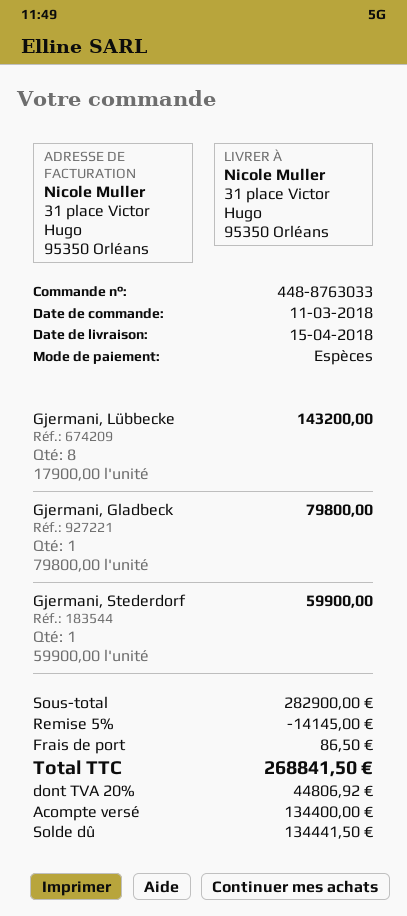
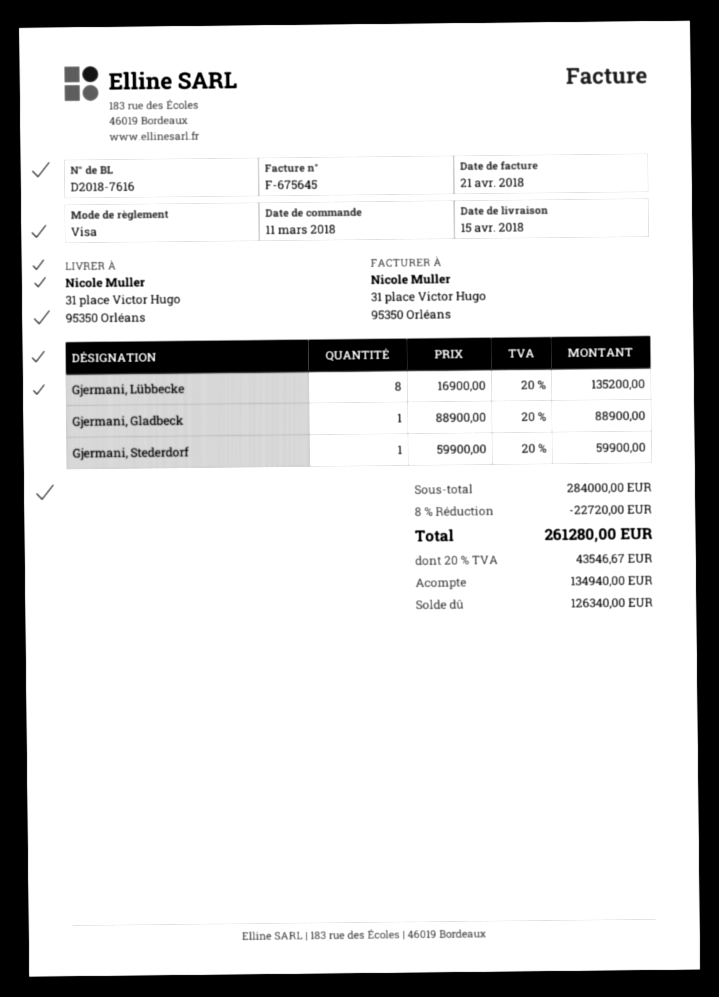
payment method: cash -> Visa
Gjermani, Lübbecke: 8 x 17900.00 = 143200.00 -> 8 x 16900.00 = 135200.00
Gjermani, Gladbeck: 1 x 79800.00 = 79800.00 -> 1 x 88900.00 = 88900.00
subtotal: 282900.00 -> 284000.00
discount: 5% = 14145.00 -> 8% = 22720.00
shipping: 86.50 -> none
tax: 20% = 44806.92 -> 20% = 43546.67
total: 268841.50 -> 261280.00
deposit: 134400.00 -> 134940.00
balance: 134441.50 -> 126340.00

